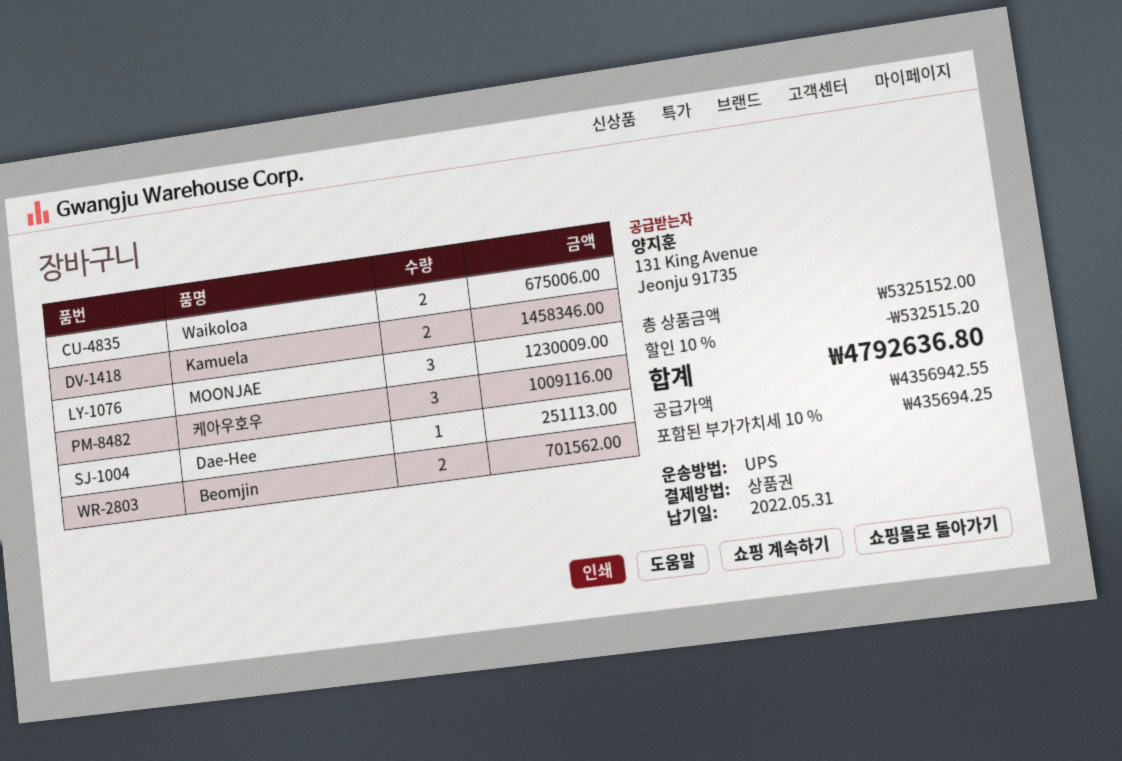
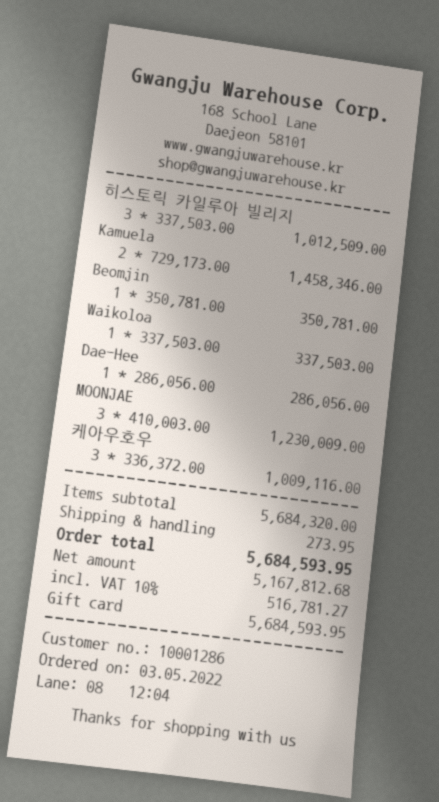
Waikoloa: 2 for 675006.00 -> 1 for 337503.00
Dae-Hee: 1 for 251113.00 -> 1 for 286056.00
Beomjin: 2 for 701562.00 -> 1 for 350781.00
히스토릭 카일루아 빌리지: none -> 3 for 1012509.00
subtotal: 5325152.00 -> 5684320.00
discount: 10% = 532515.20 -> none
shipping: none -> 273.95
net: 4356942.55 -> 5167812.68
tax: 10% = 435694.25 -> 10% = 516781.27
total: 4792636.80 -> 5684593.95

